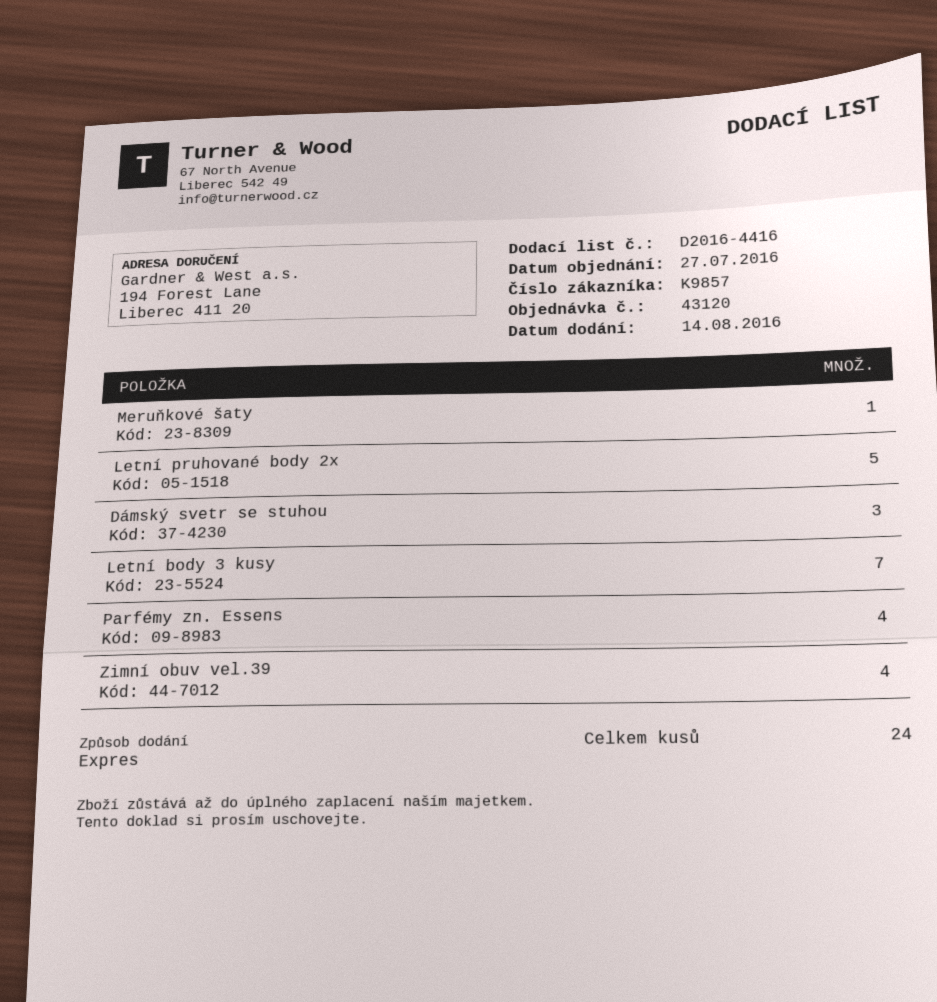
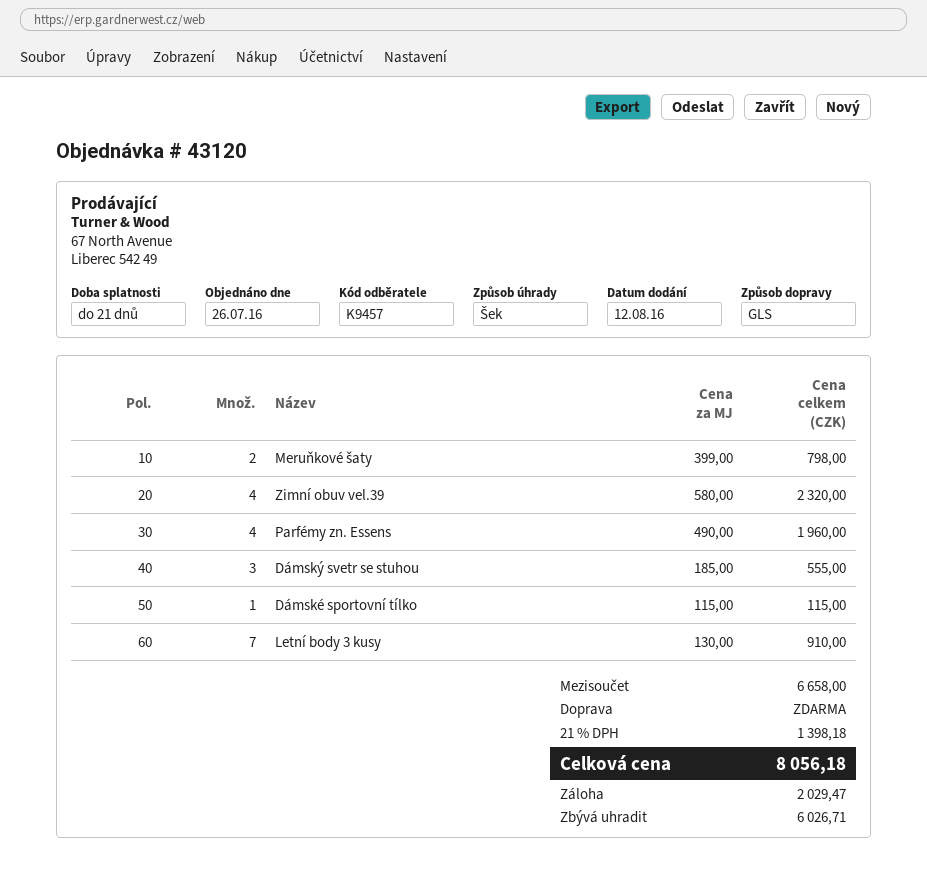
order date: 2016-07-27 -> 2016-07-26
delivery date: 2016-08-14 -> 2016-08-12
customer number: K9857 -> K9457
shipping method: express -> GLS
Meruňkové šaty: 1 -> 2
Letní pruhované body 2x: 5 -> none
Dámské sportovní tílko: none -> 1

